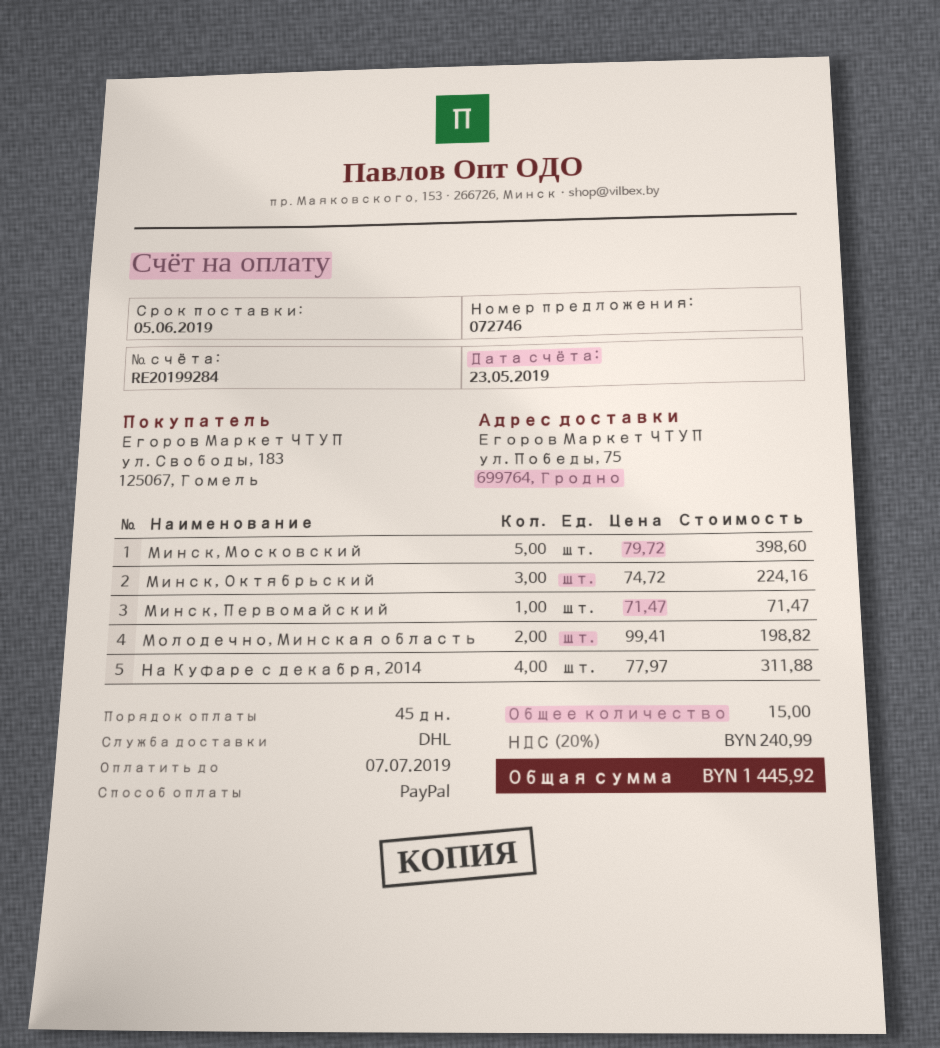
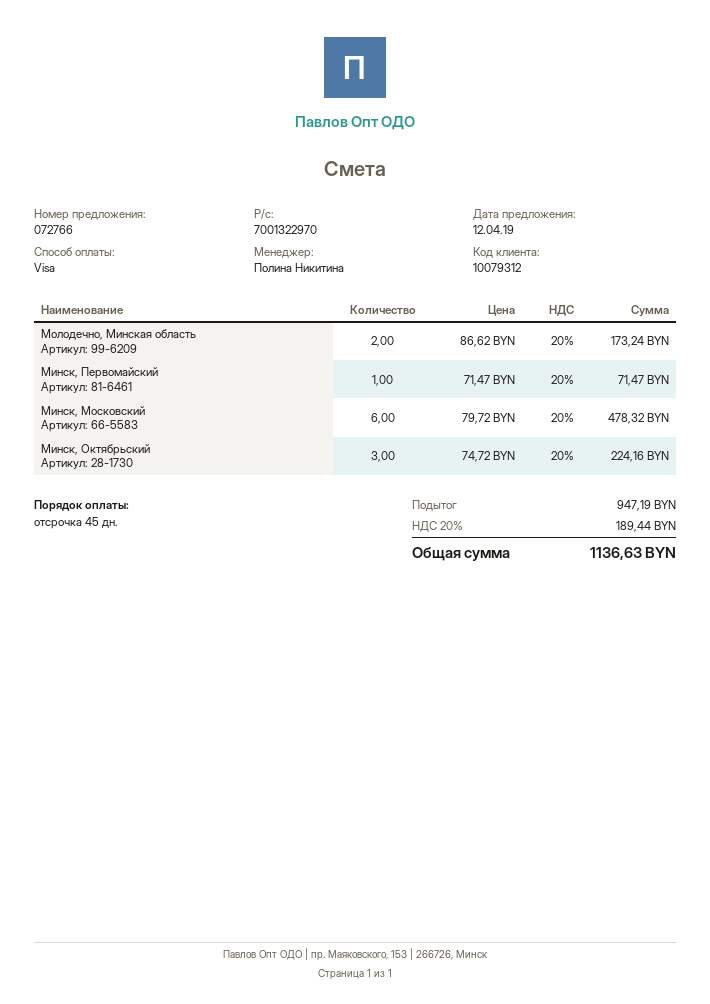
quote number: 072746 -> 072766
payment method: PayPal -> Visa
Минск, Московский: 5 x 79.72 = 398.60 -> 6 x 79.72 = 478.32
Молодечно, Минская область: 2 x 99.41 = 198.82 -> 2 x 86.62 = 173.24
На Куфаре с декабря, 2014: 4 x 77.97 = 311.88 -> none
tax: 20% = 240.99 -> 20% = 189.44
total: 1445.92 -> 1136.63

